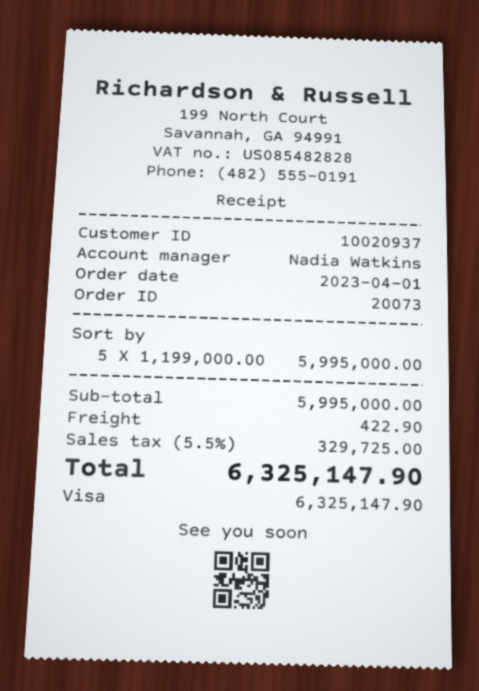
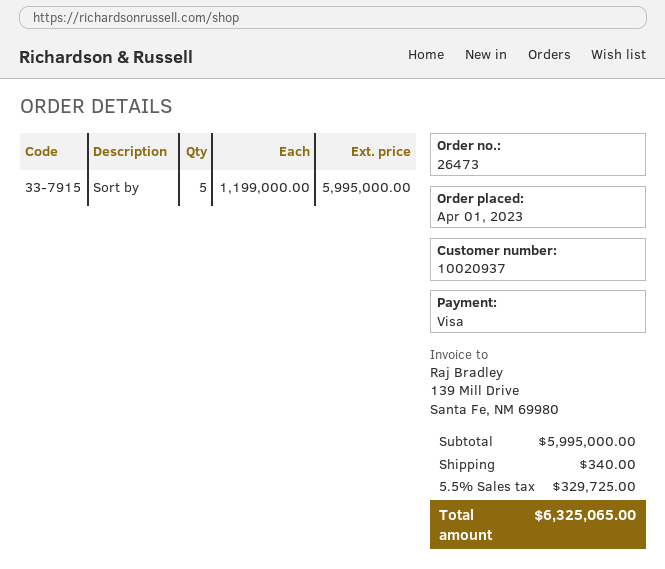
order number: 20073 -> 26473
shipping: 422.90 -> 340.00
total: 6325147.90 -> 6325065.00

